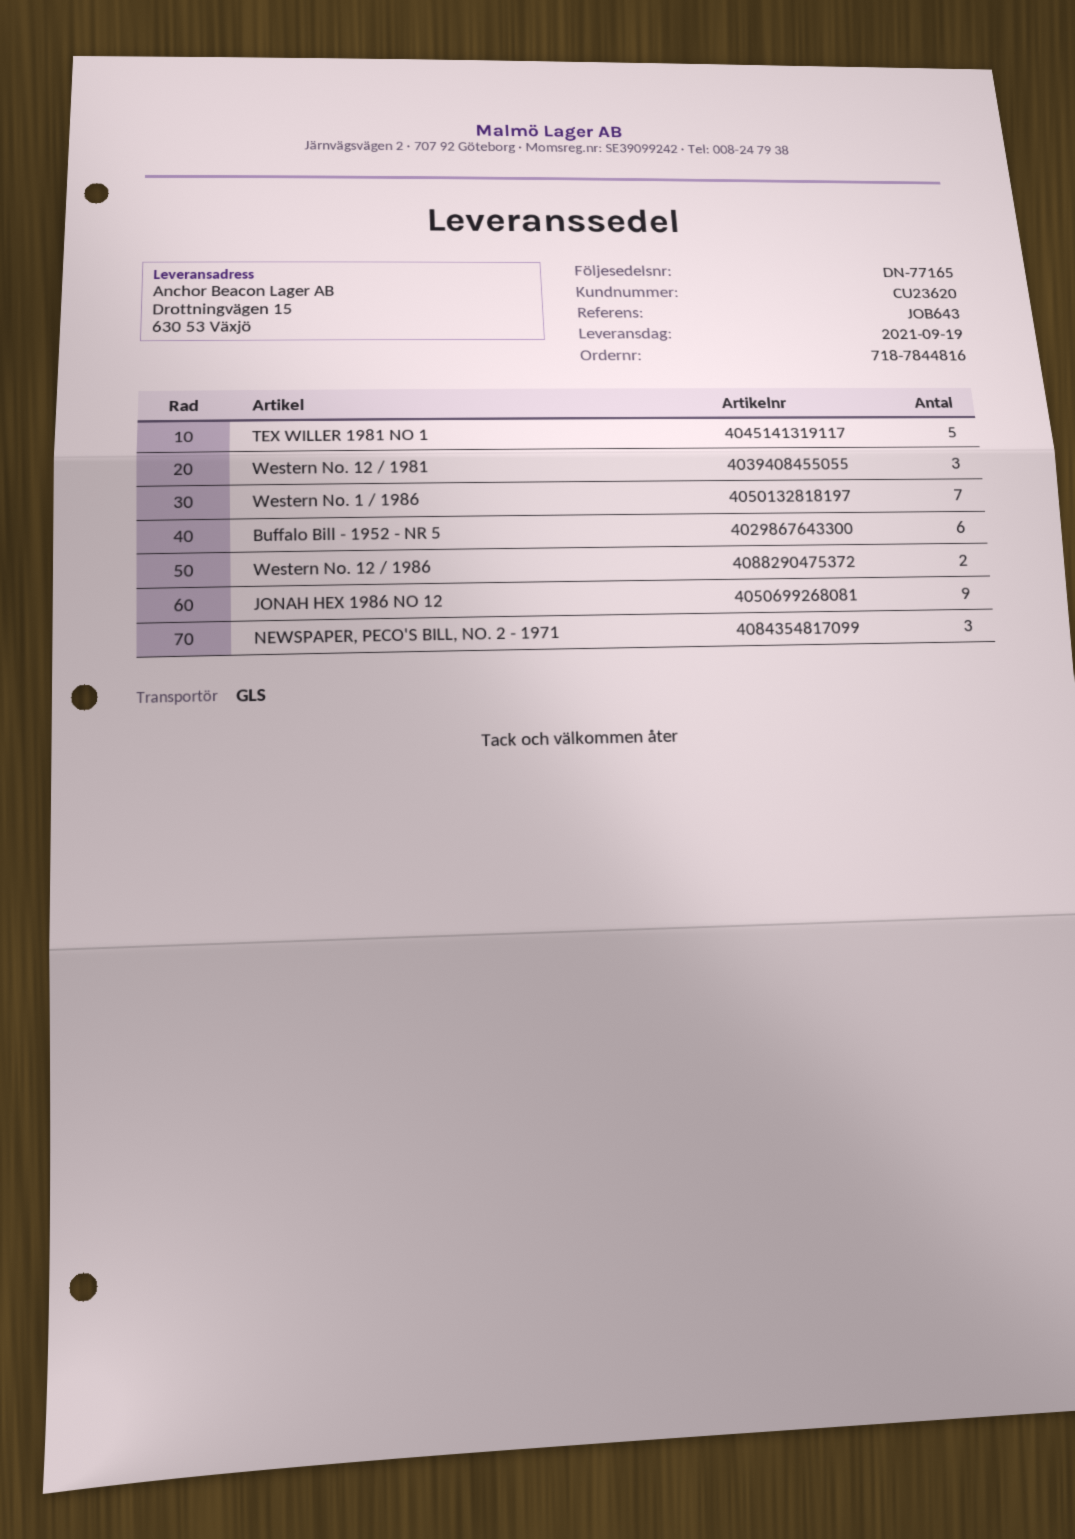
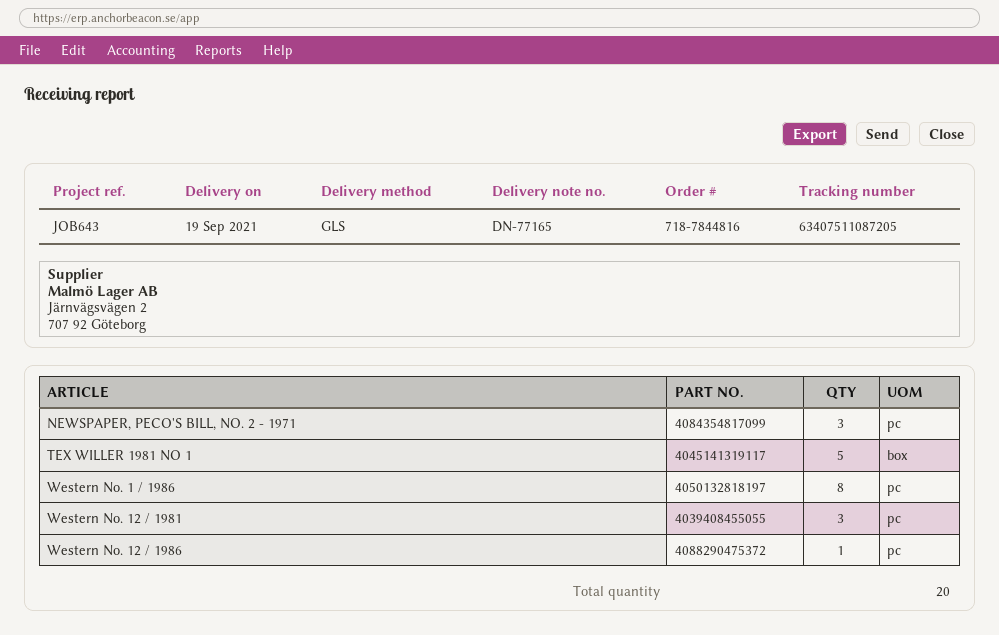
Western No. 1 / 1986: 7 -> 8
Buffalo Bill - 1952 - NR 5: 6 -> none
Western No. 12 / 1986: 2 -> 1
JONAH HEX 1986 NO 12: 9 -> none

